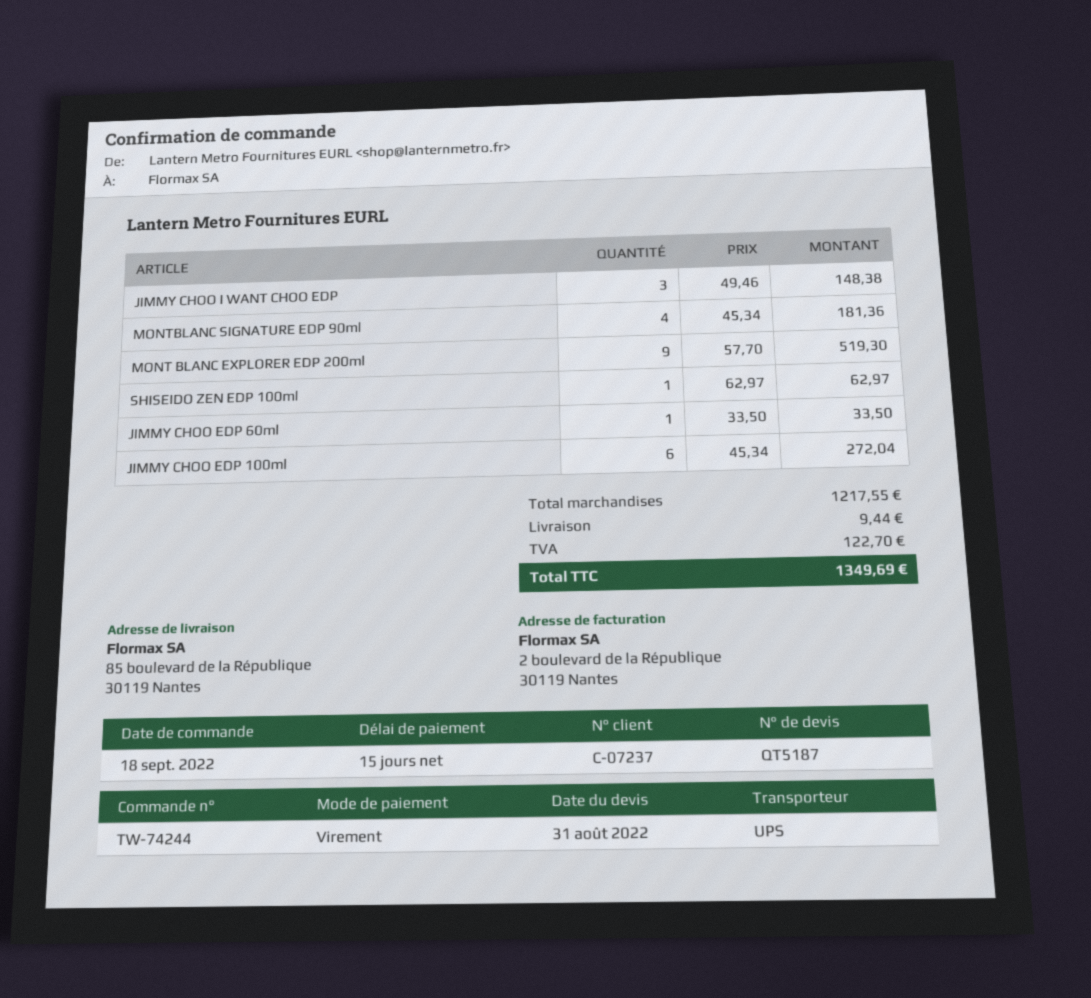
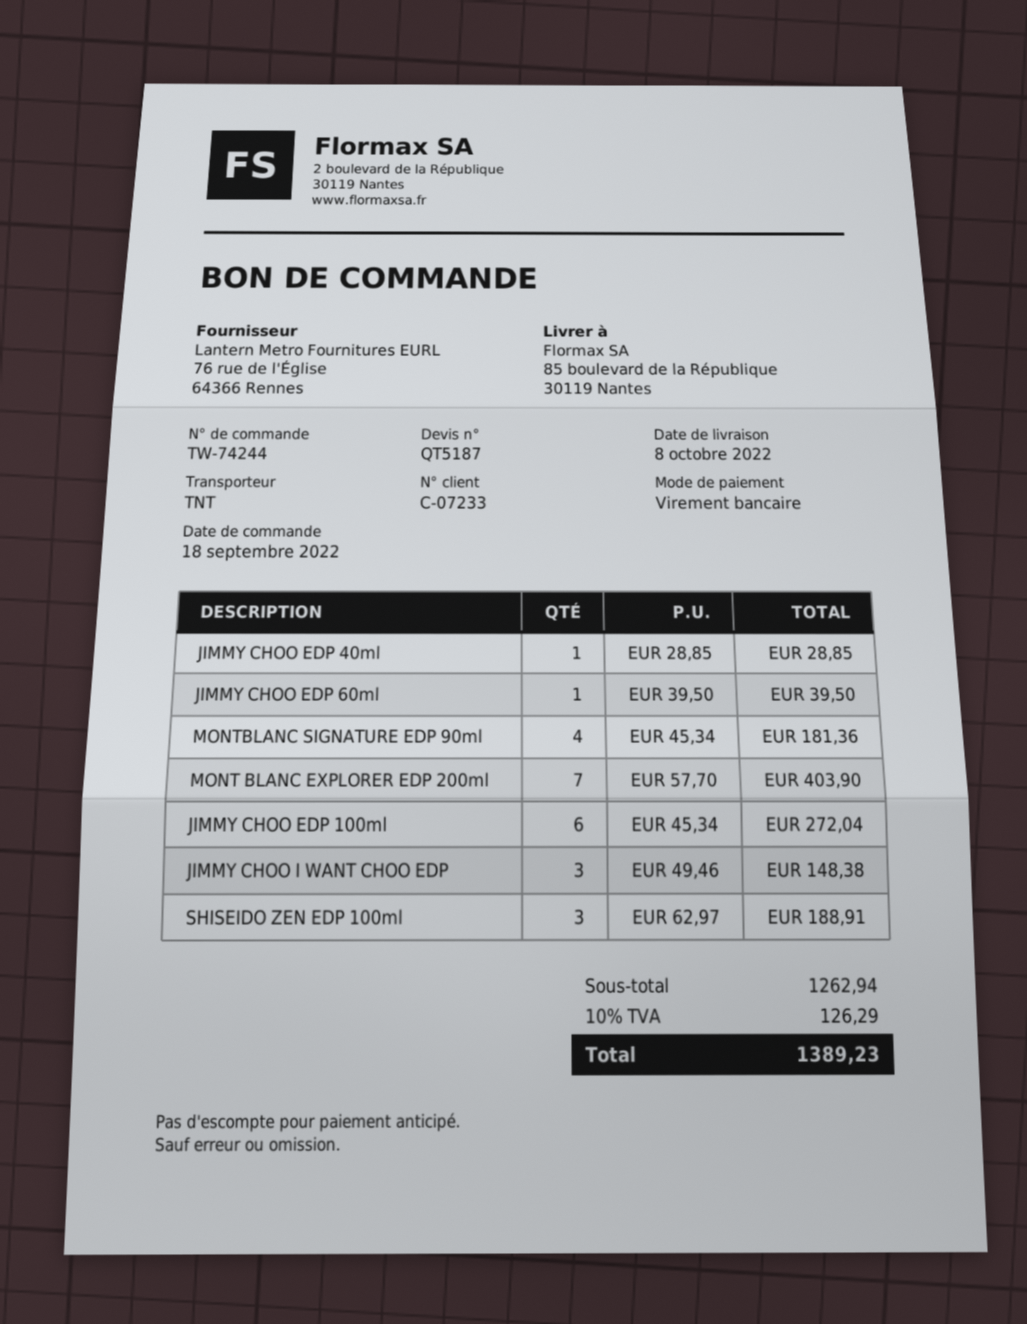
customer number: C-07237 -> C-07233
shipping method: UPS -> TNT
MONT BLANC EXPLORER EDP 200ml: 9 x 57.70 = 519.30 -> 7 x 57.70 = 403.90
SHISEIDO ZEN EDP 100ml: 1 x 62.97 = 62.97 -> 3 x 62.97 = 188.91
JIMMY CHOO EDP 60ml: 1 x 33.50 = 33.50 -> 1 x 39.50 = 39.50
JIMMY CHOO EDP 40ml: none -> 1 x 28.85 = 28.85
subtotal: 1217.55 -> 1262.94
shipping: 9.44 -> none
tax: 122.70 -> 126.29
total: 1349.69 -> 1389.23

